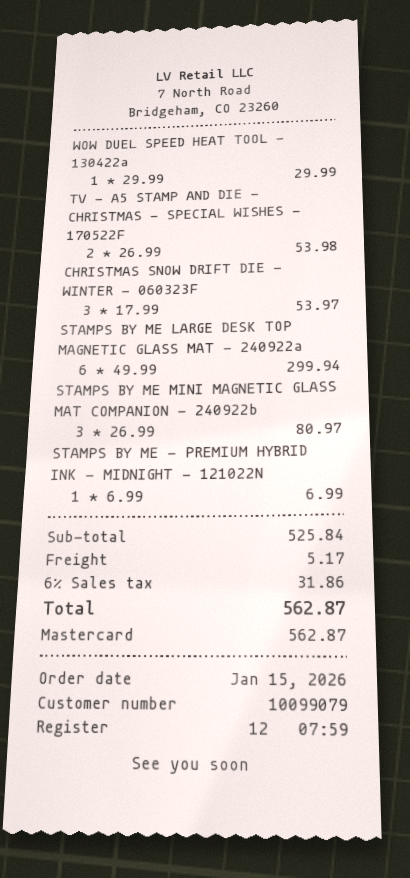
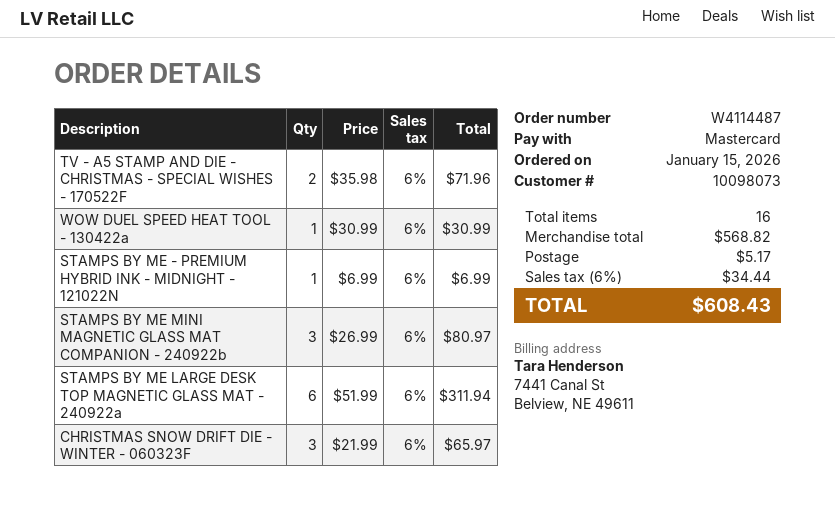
customer number: 10099079 -> 10098073
WOW DUEL SPEED HEAT TOOL - 130422a: 1 x 29.99 = 29.99 -> 1 x 30.99 = 30.99
TV - A5 STAMP AND DIE - CHRISTMAS - SPECIAL WISHES - 170522F: 2 x 26.99 = 53.98 -> 2 x 35.98 = 71.96
CHRISTMAS SNOW DRIFT DIE - WINTER - 060323F: 3 x 17.99 = 53.97 -> 3 x 21.99 = 65.97
STAMPS BY ME LARGE DESK TOP MAGNETIC GLASS MAT - 240922a: 6 x 49.99 = 299.94 -> 6 x 51.99 = 311.94
subtotal: 525.84 -> 568.82
tax: 6% = 31.86 -> 6% = 34.44
total: 562.87 -> 608.43

